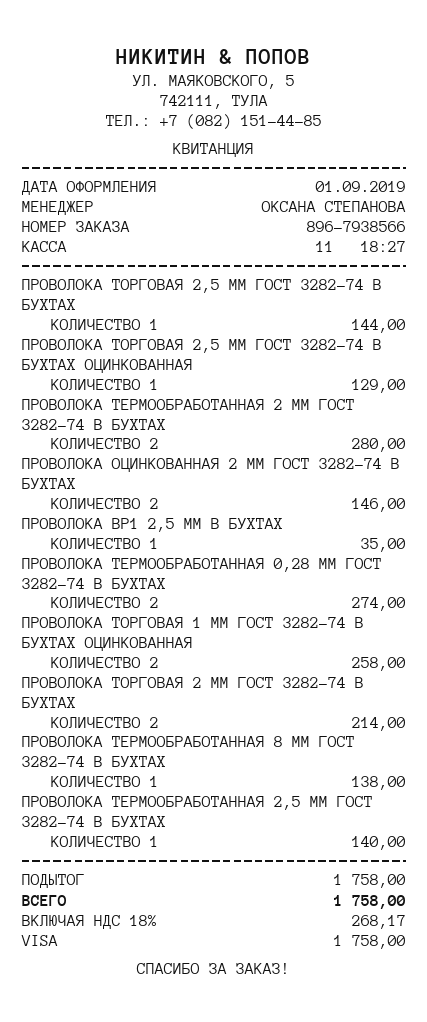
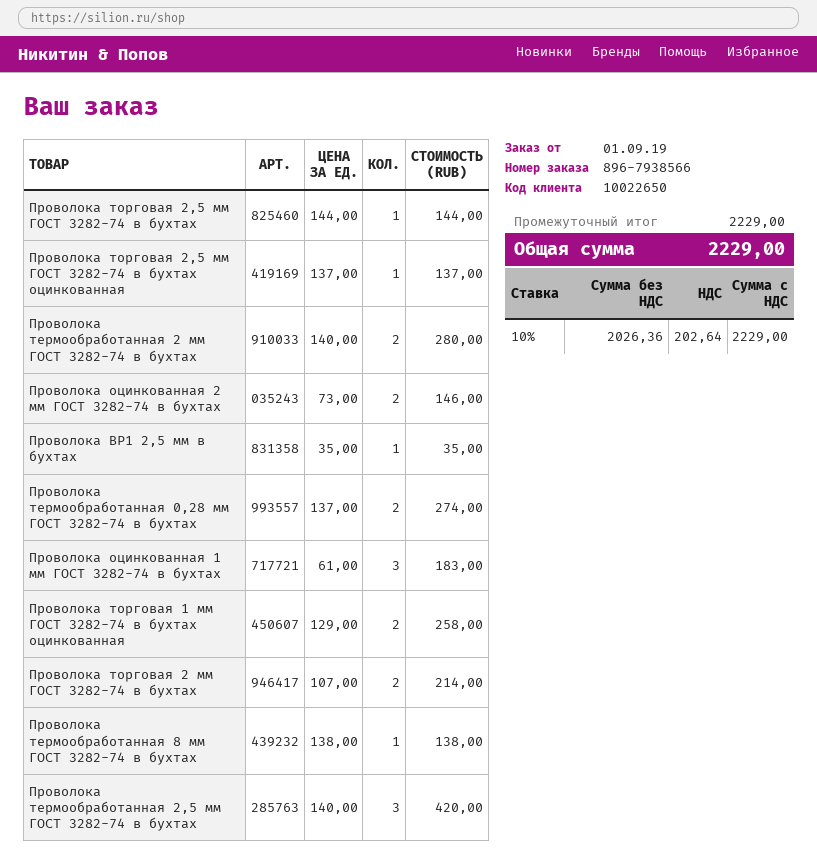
ПРОВОЛОКА ТОРГОВАЯ 2,5 ММ ГОСТ 3282-74 В БУХТАХ ОЦИНКОВАННАЯ: 1 for 129.00 -> 1 for 137.00
ПРОВОЛОКА ТЕРМООБРАБОТАННАЯ 2,5 ММ ГОСТ 3282-74 В БУХТАХ: 1 for 140.00 -> 3 for 420.00
Проволока оцинкованная 1 мм ГОСТ 3282-74 в бухтах: none -> 3 for 183.00
subtotal: 1758.00 -> 2229.00
tax: 18% = 268.17 -> 10% = 202.64
total: 1758.00 -> 2229.00

